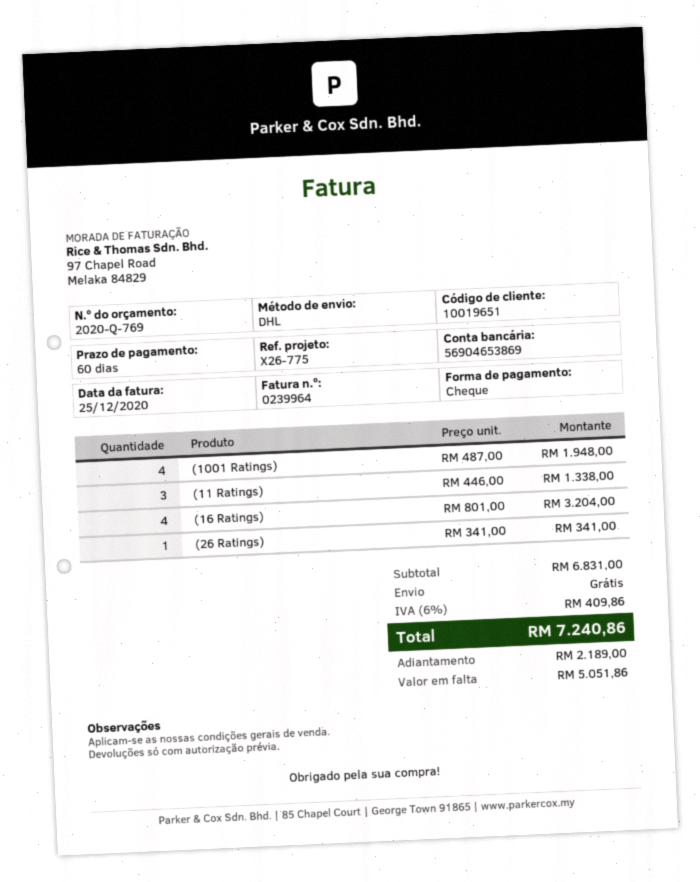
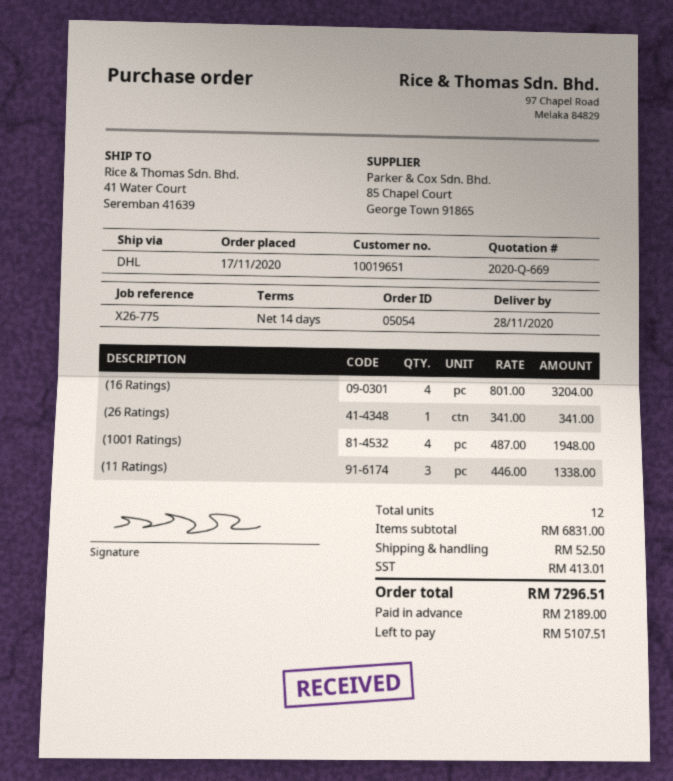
quote number: 2020-Q-769 -> 2020-Q-669
payment terms: 60 days -> 14 days
shipping: 0.00 -> 52.50
tax: 409.86 -> 413.01
total: 7240.86 -> 7296.51
balance: 5051.86 -> 5107.51

